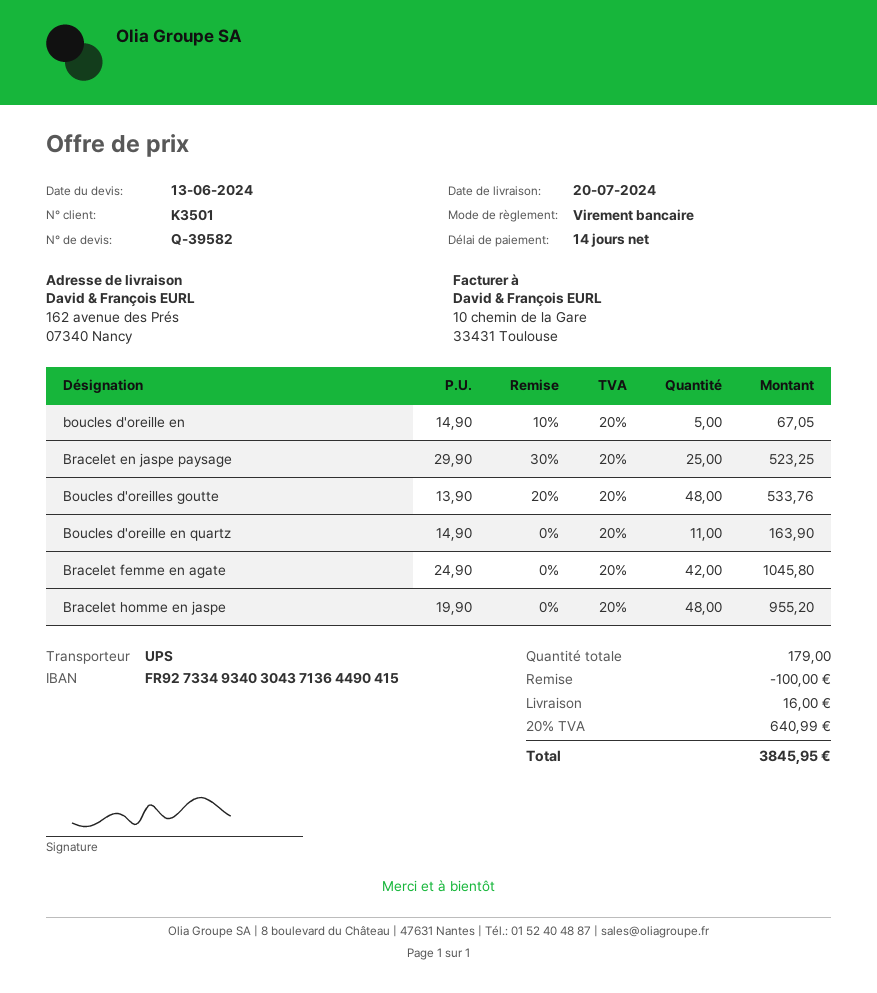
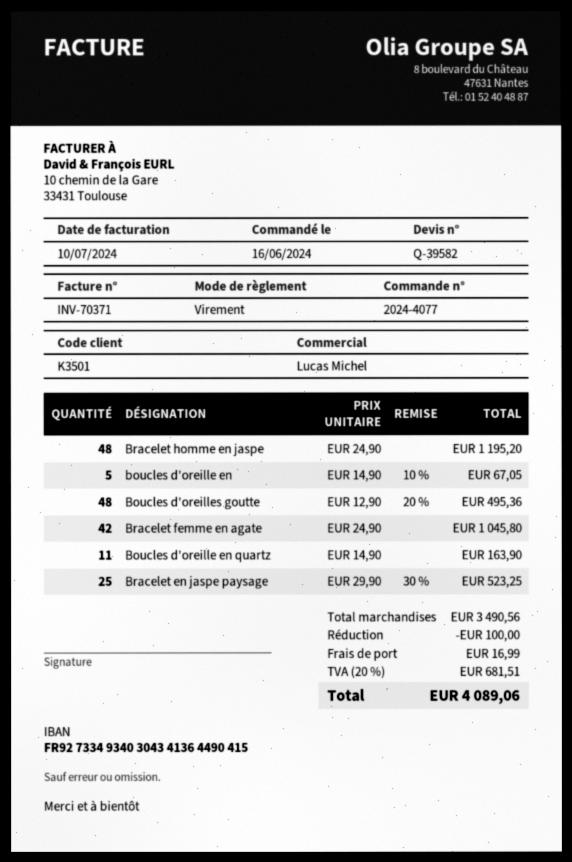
bank account: FR9273349340304371364490415 -> FR9273349340304341364490415
Boucles d'oreilles goutte: 48 x 13.90 - 20% = 533.76 -> 48 x 12.90 - 20% = 495.36
Bracelet homme en jaspe: 48 x 19.90 = 955.20 -> 48 x 24.90 = 1195.20
shipping: 16.00 -> 16.99
tax: 20% = 640.99 -> 20% = 681.51
total: 3845.95 -> 4089.06

